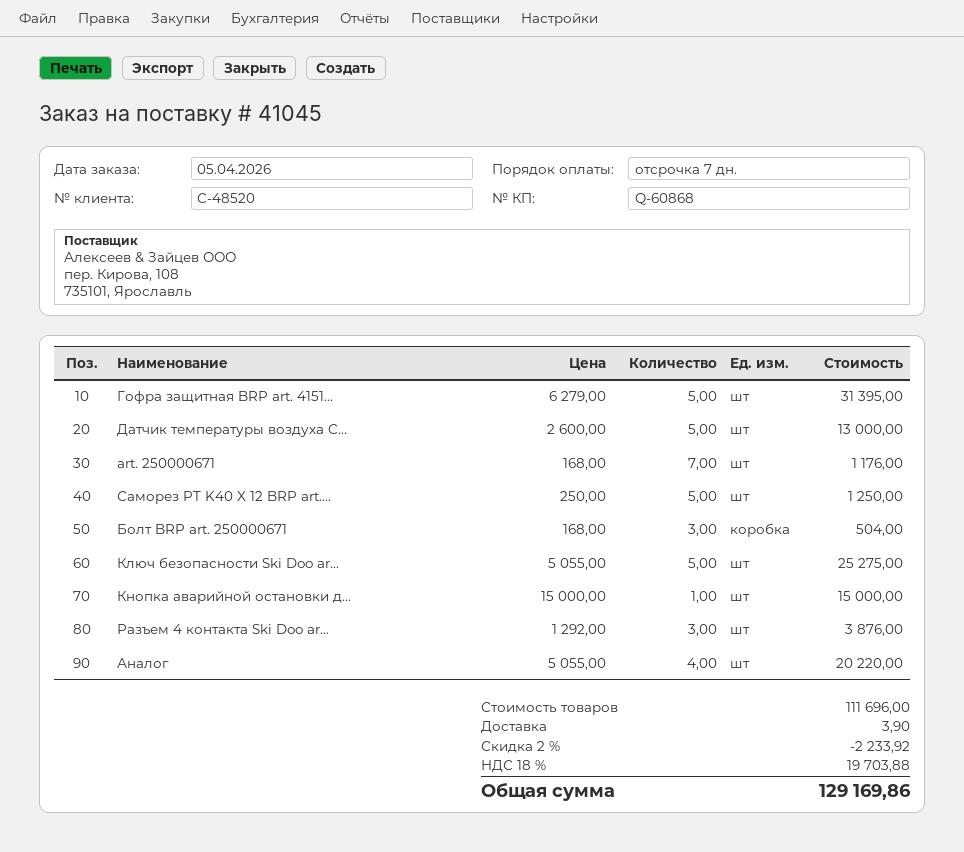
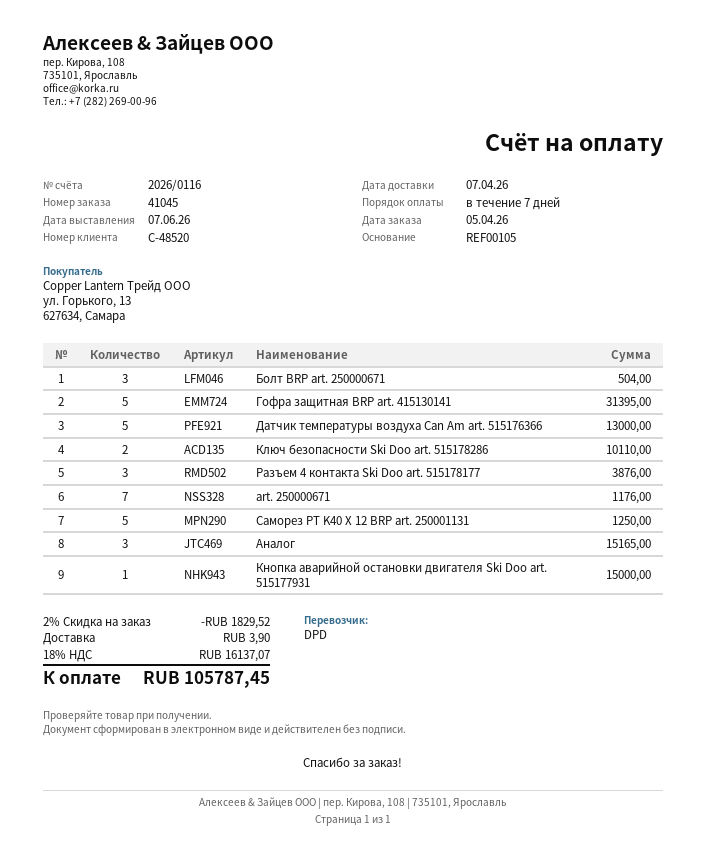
Ключ безопасности Ski Doo ar...: 5 for 25275.00 -> 2 for 10110.00
Аналог: 4 for 20220.00 -> 3 for 15165.00
discount: 2% = 2233.92 -> 2% = 1829.52
tax: 18% = 19703.88 -> 18% = 16137.07
total: 129169.86 -> 105787.45

